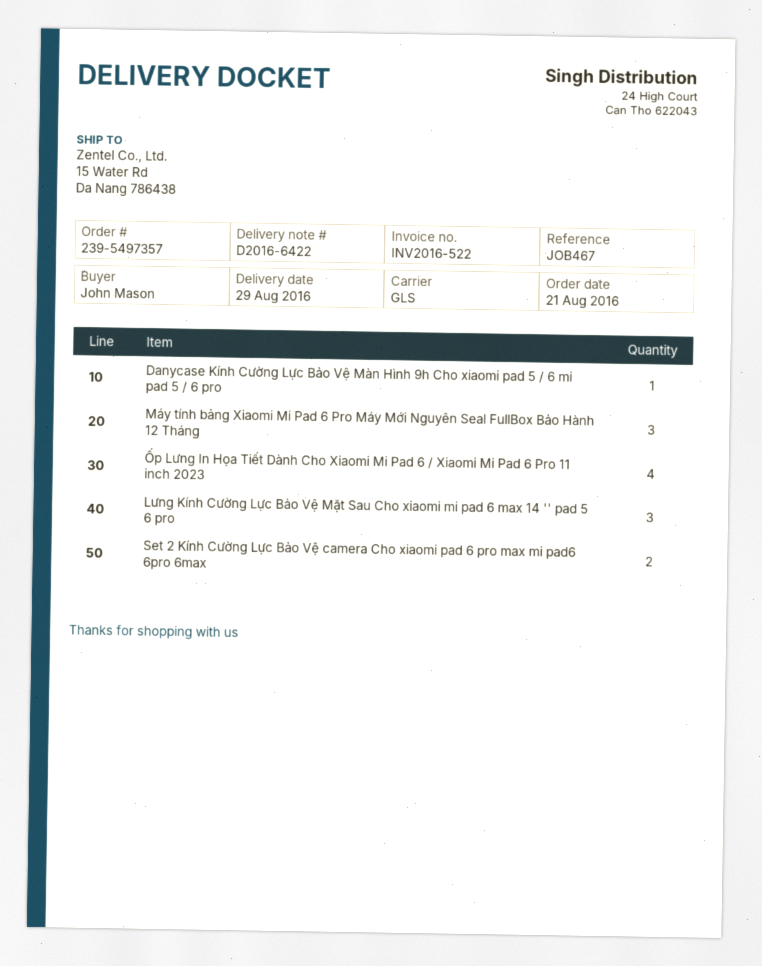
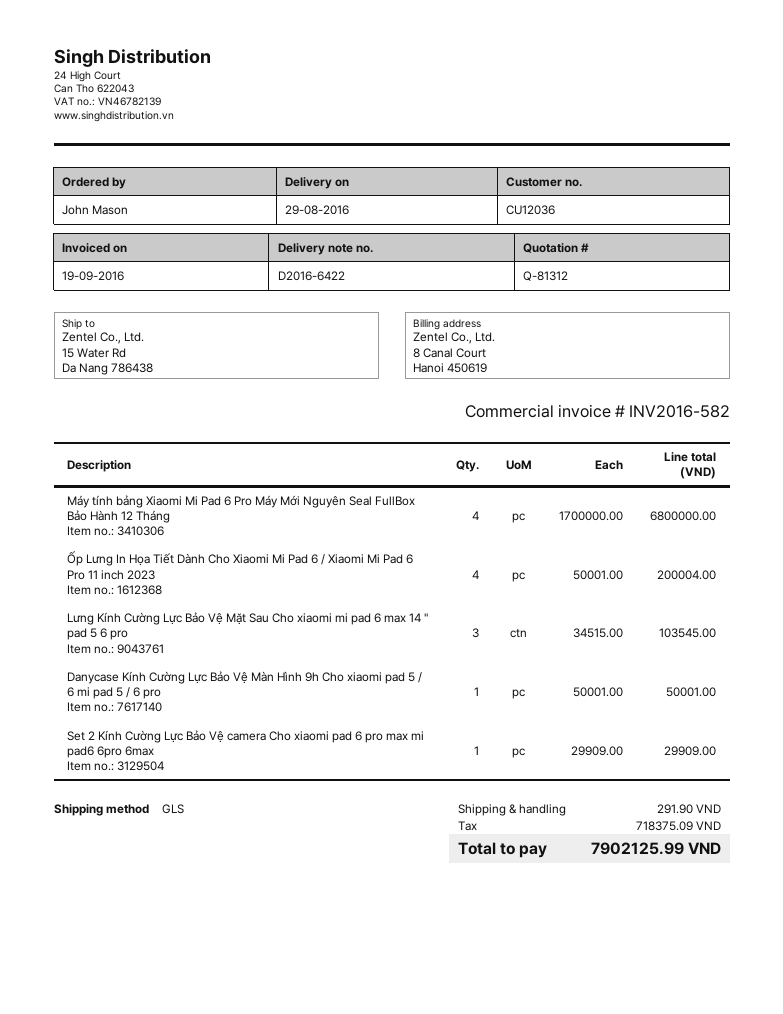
invoice number: INV2016-522 -> INV2016-582
Máy tính bảng Xiaomi Mi Pad 6 Pro Máy Mới Nguyên Seal FullBox Bảo Hành 12 Tháng: 3 -> 4
Set 2 Kính Cường Lực Bảo Vệ camera Cho xiaomi pad 6 pro max mi pad6 6pro 6max: 2 -> 1

